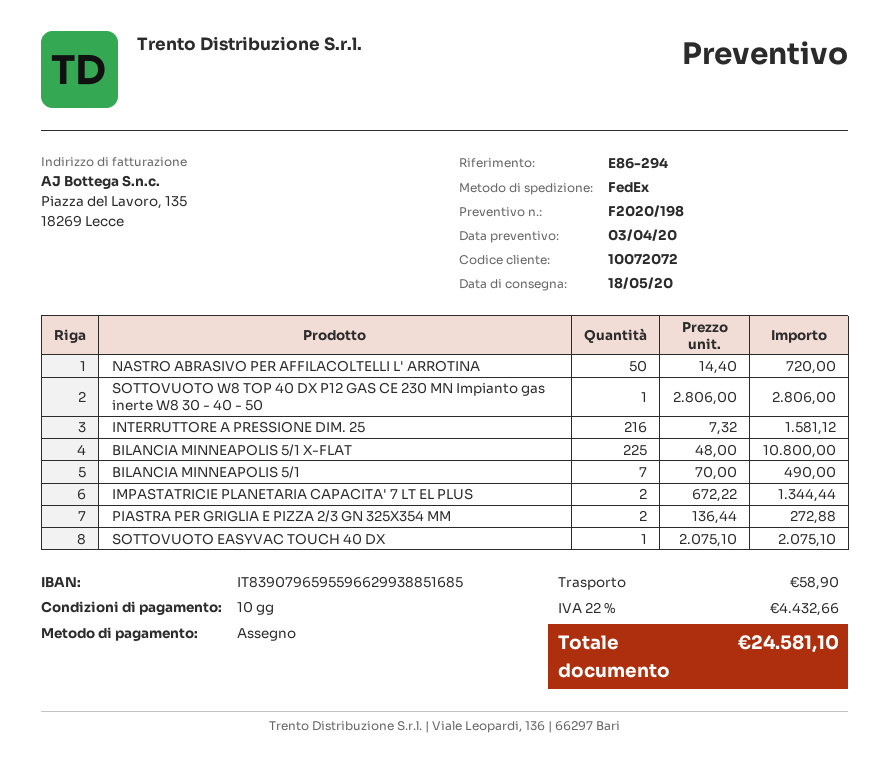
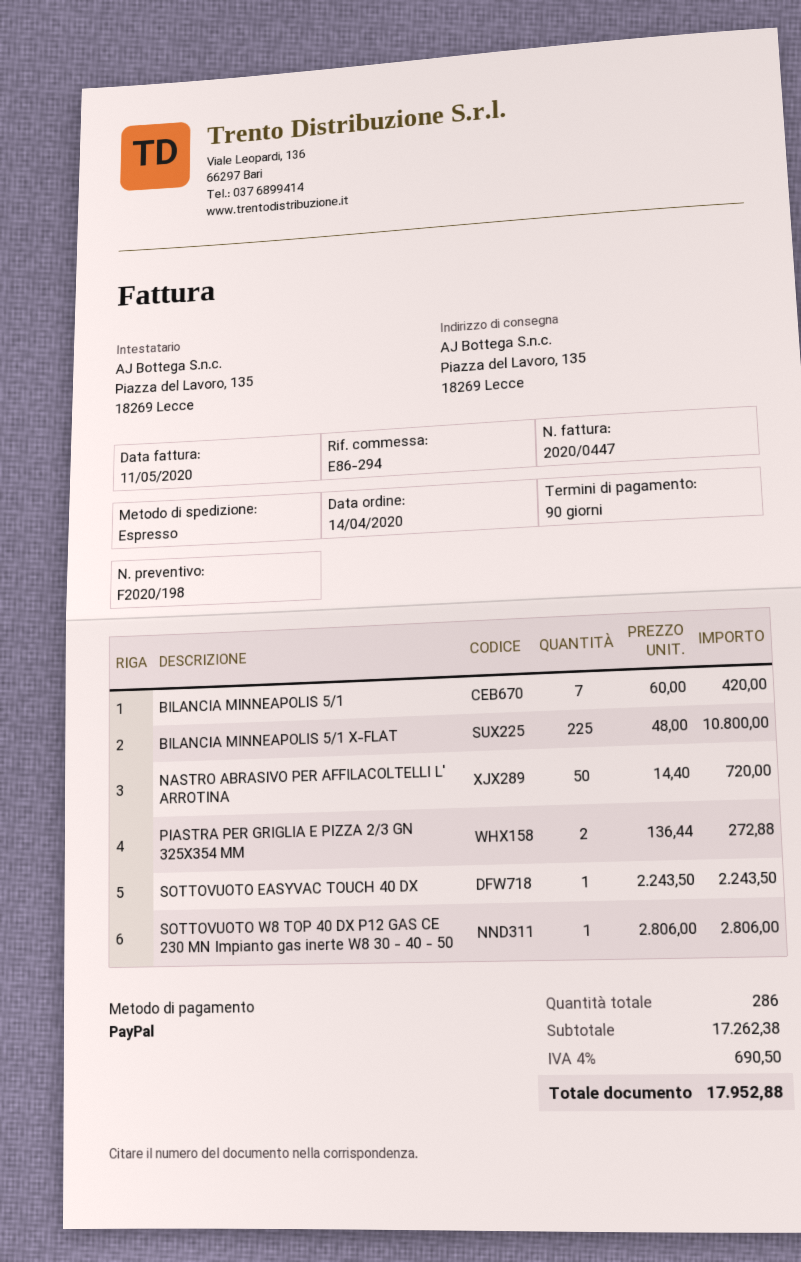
payment terms: 10 days -> 90 days
payment method: cheque -> PayPal
shipping method: FedEx -> express
INTERRUTTORE A PRESSIONE DIM. 25: 216 x 7.32 = 1581.12 -> none
BILANCIA MINNEAPOLIS 5/1: 7 x 70.00 = 490.00 -> 7 x 60.00 = 420.00
IMPASTATRICIE PLANETARIA CAPACITA' 7 LT EL PLUS: 2 x 672.22 = 1344.44 -> none
SOTTOVUOTO EASYVAC TOUCH 40 DX: 1 x 2075.10 = 2075.10 -> 1 x 2243.50 = 2243.50
shipping: 58.90 -> none
tax: 22% = 4432.66 -> 4% = 690.50
total: 24581.10 -> 17952.88

